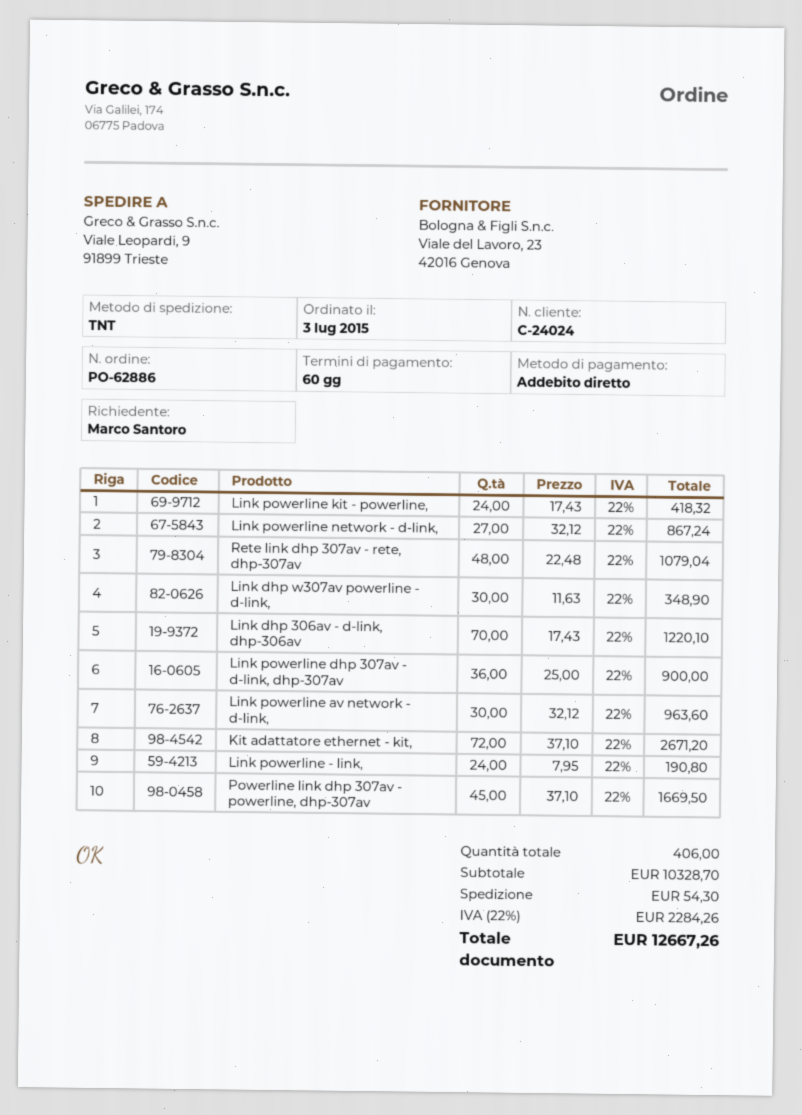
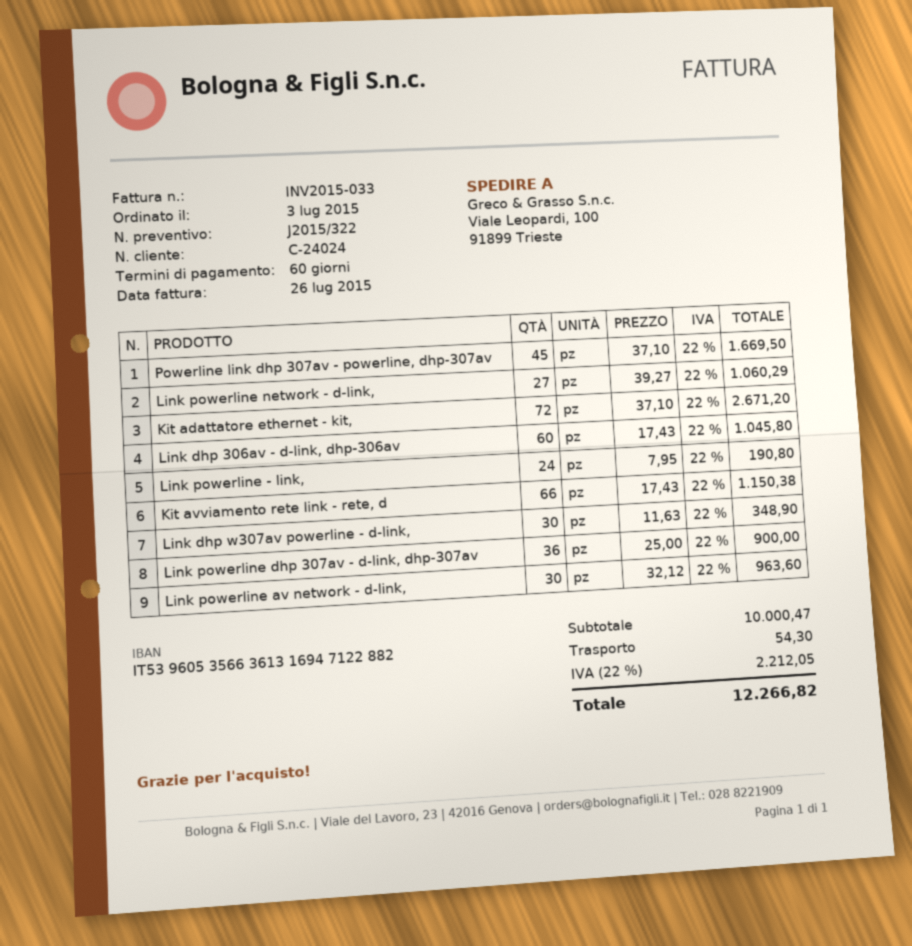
ship to: Viale Leopardi, 9, 91899 Trieste -> Viale Leopardi, 100, 91899 Trieste
Link powerline kit - powerline,: 24 x 17.43 = 418.32 -> none
Link powerline network - d-link,: 27 x 32.12 = 867.24 -> 27 x 39.27 = 1060.29
Rete link dhp 307av - rete, dhp-307av: 48 x 22.48 = 1079.04 -> none
Link dhp 306av - d-link, dhp-306av: 70 x 17.43 = 1220.10 -> 60 x 17.43 = 1045.80
Kit avviamento rete link - rete, d: none -> 66 x 17.43 = 1150.38
subtotal: 10328.70 -> 10000.47
tax: 22% = 2284.26 -> 22% = 2212.05
total: 12667.26 -> 12266.82

